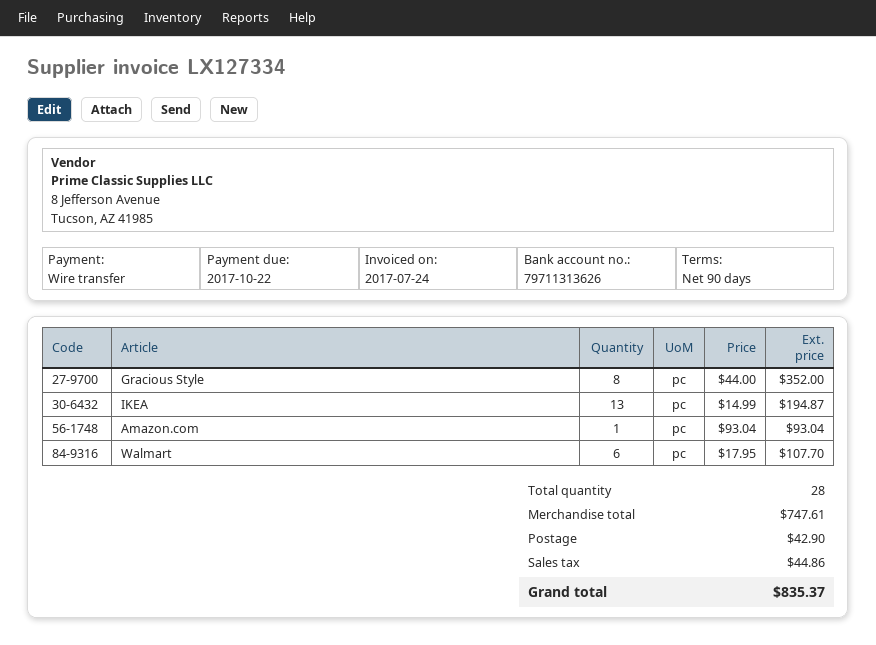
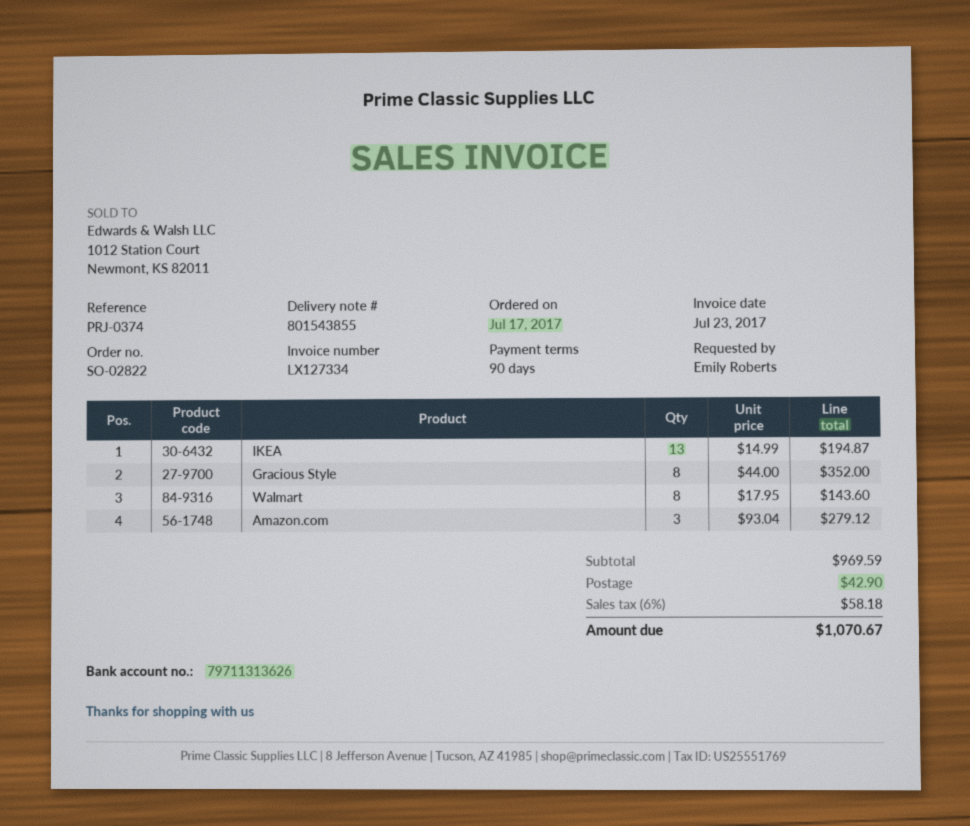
invoice date: 2017-07-24 -> 2017-07-23
Amazon.com: 1 x 93.04 = 93.04 -> 3 x 93.04 = 279.12
Walmart: 6 x 17.95 = 107.70 -> 8 x 17.95 = 143.60
subtotal: 747.61 -> 969.59
tax: 44.86 -> 58.18
total: 835.37 -> 1070.67

